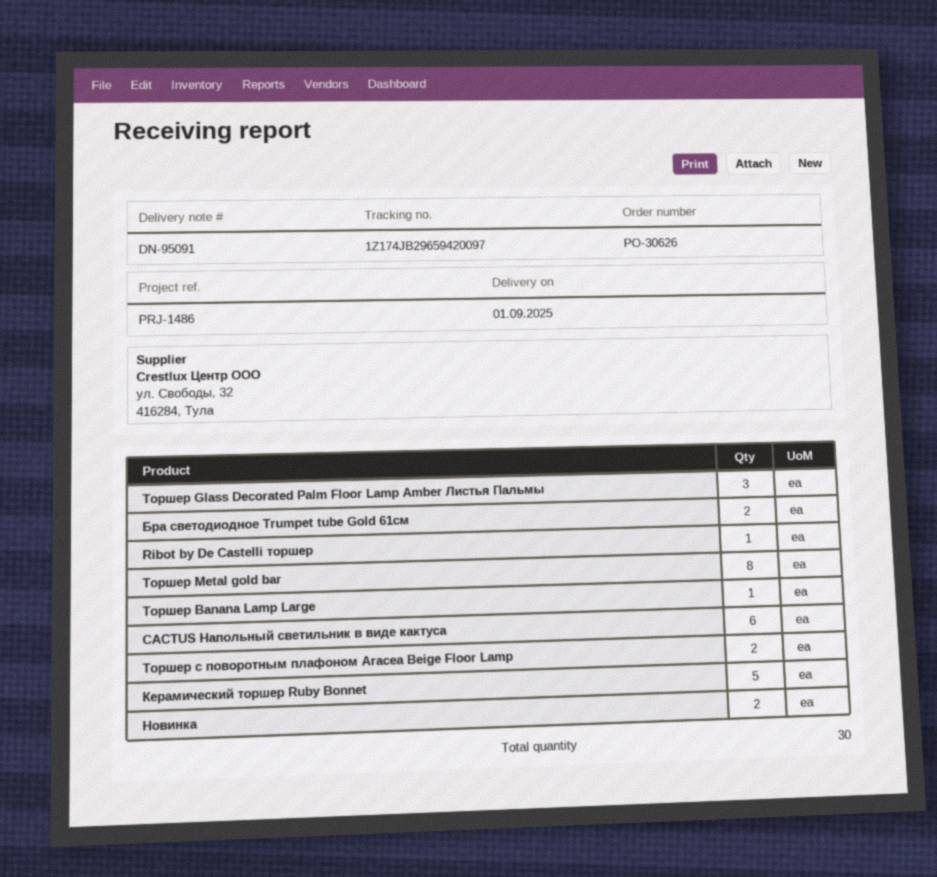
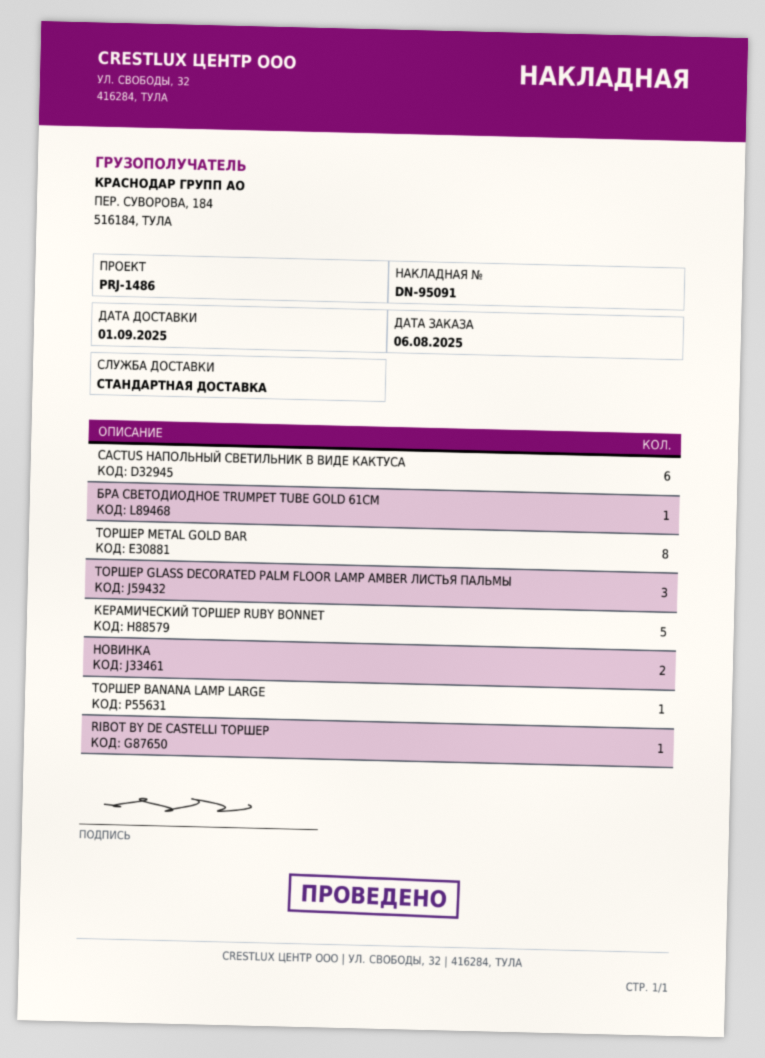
Бра светодиодное Trumpet tube Gold 61см: 2 -> 1
Торшер с поворотным плафоном Aracea Beige Floor Lamp: 2 -> none

